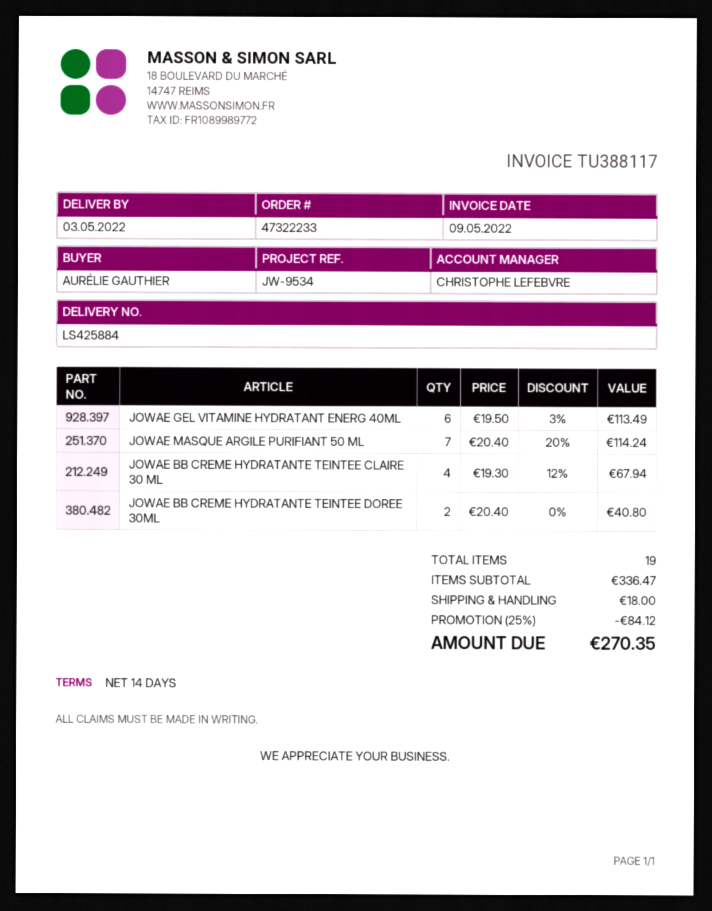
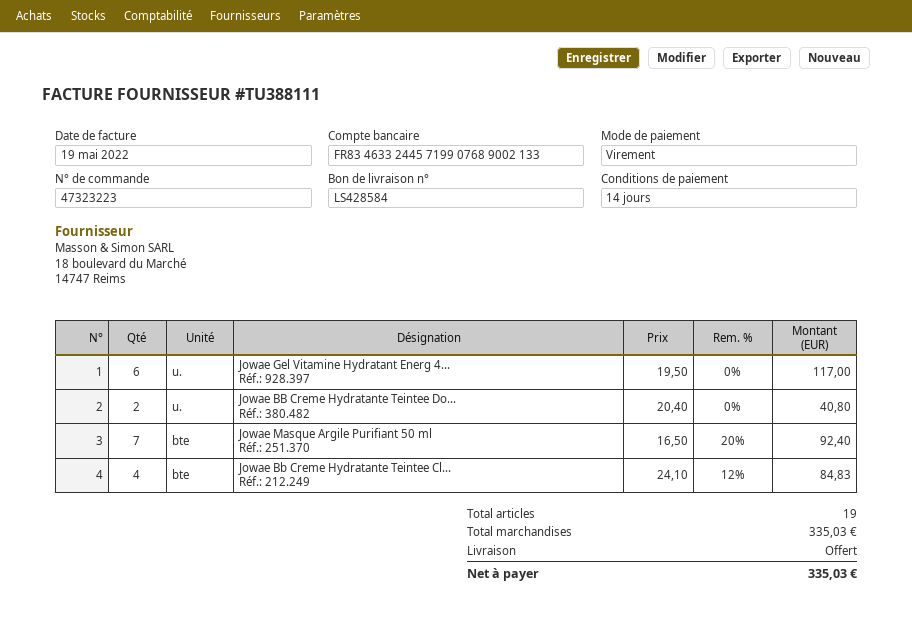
order number: 47322233 -> 47323223
delivery note number: LS425884 -> LS428584
invoice number: TU388117 -> TU388111
invoice date: 2022-05-09 -> 2022-05-19
JOWAE GEL VITAMINE HYDRATANT ENERG 40ML: 6 x 19.50 - 3% = 113.49 -> 6 x 19.50 = 117.00
JOWAE MASQUE ARGILE PURIFIANT 50 ML: 7 x 20.40 - 20% = 114.24 -> 7 x 16.50 - 20% = 92.40
JOWAE BB CREME HYDRATANTE TEINTEE CLAIRE 30 ML: 4 x 19.30 - 12% = 67.94 -> 4 x 24.10 - 12% = 84.83
subtotal: 336.47 -> 335.03
discount: 25% = 84.12 -> none
shipping: 18.00 -> 0.00
total: 270.35 -> 335.03

